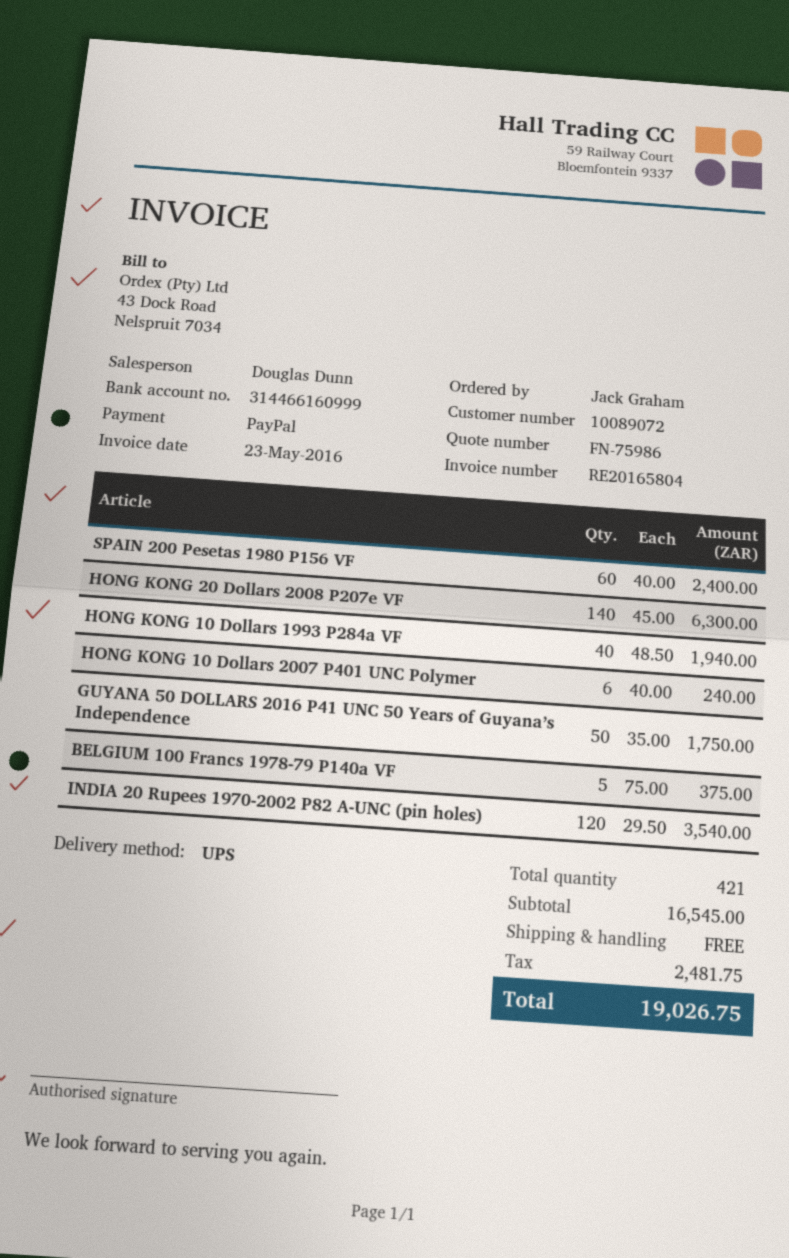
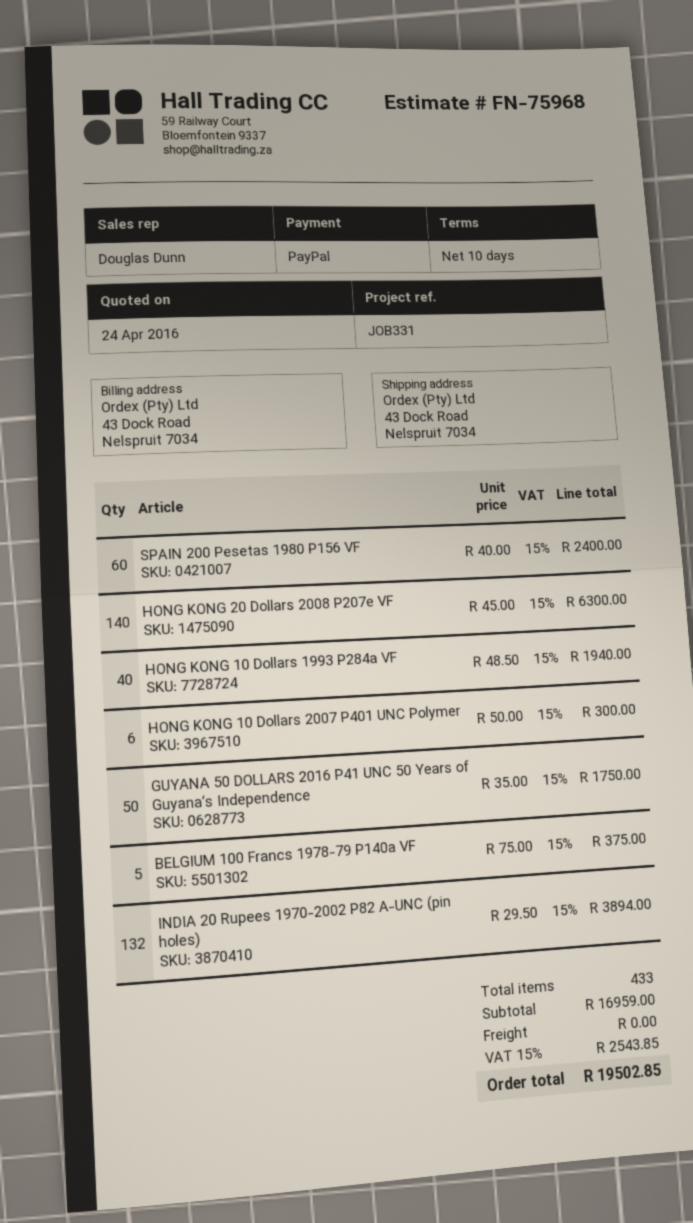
quote number: FN-75986 -> FN-75968
HONG KONG 10 Dollars 2007 P401 UNC Polymer: 6 x 40.00 = 240.00 -> 6 x 50.00 = 300.00
INDIA 20 Rupees 1970-2002 P82 A-UNC (pin holes): 120 x 29.50 = 3540.00 -> 132 x 29.50 = 3894.00
total quantity: 421 -> 433
subtotal: 16545.00 -> 16959.00
tax: 2481.75 -> 2543.85
total: 19026.75 -> 19502.85

